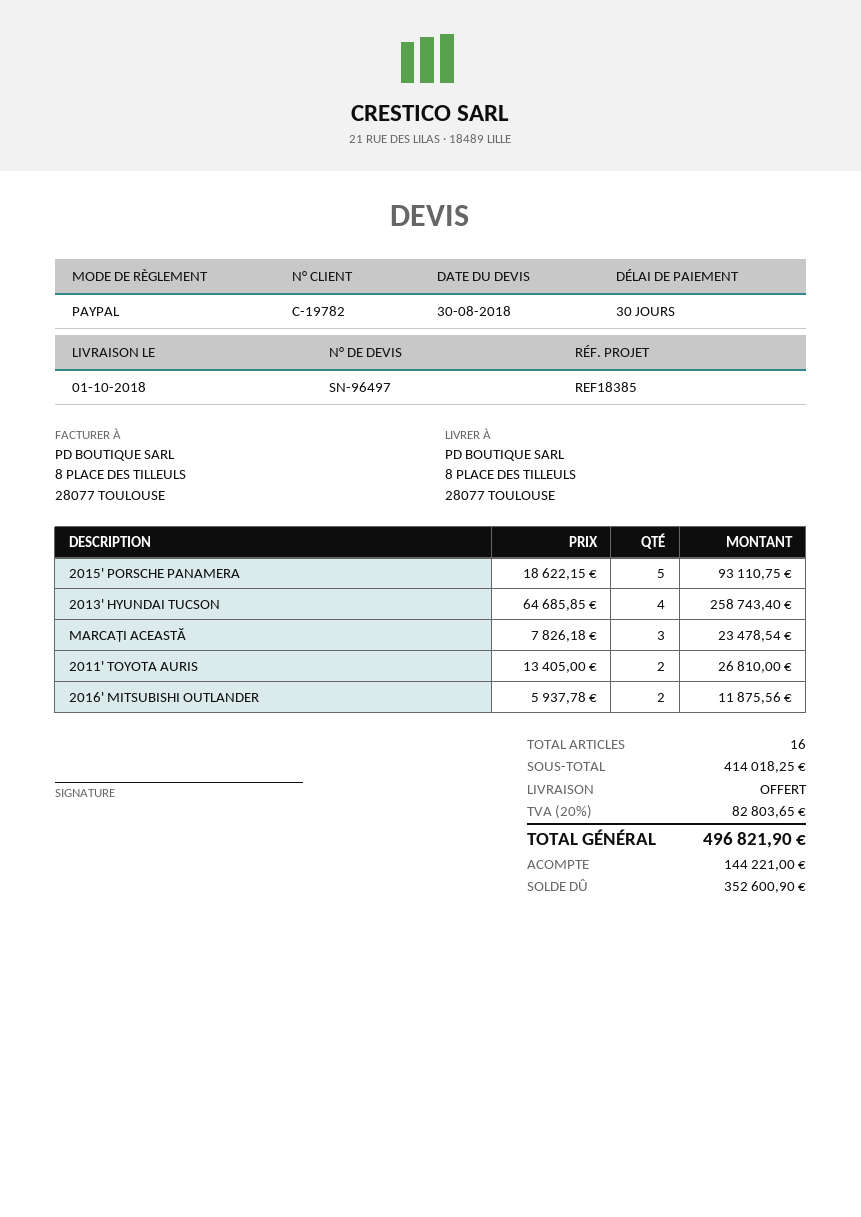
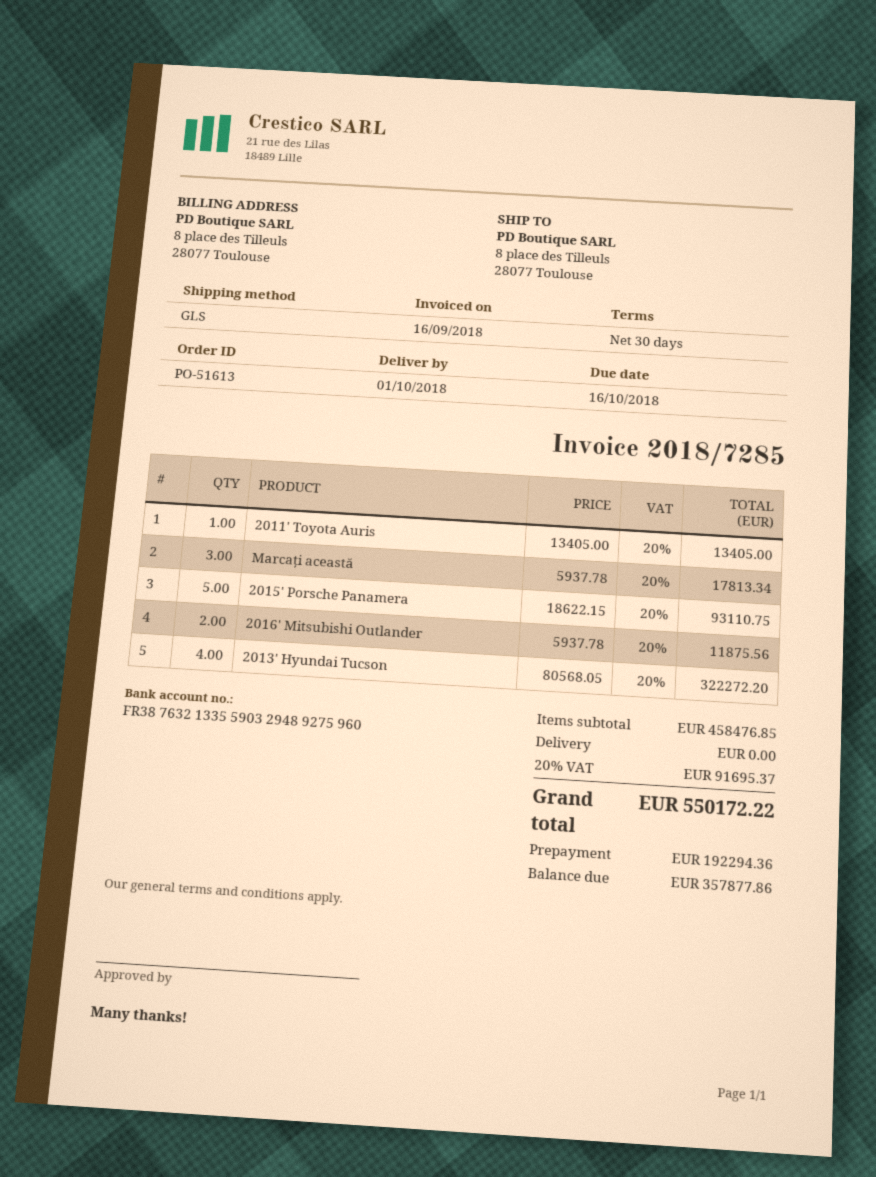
2013' HYUNDAI TUCSON: 4 x 64685.85 = 258743.40 -> 4 x 80568.05 = 322272.20
MARCAȚI ACEASTĂ: 3 x 7826.18 = 23478.54 -> 3 x 5937.78 = 17813.34
2011' TOYOTA AURIS: 2 x 13405.00 = 26810.00 -> 1 x 13405.00 = 13405.00
subtotal: 414018.25 -> 458476.85
tax: 20% = 82803.65 -> 20% = 91695.37
total: 496821.90 -> 550172.22
deposit: 144221.00 -> 192294.36
balance: 352600.90 -> 357877.86

